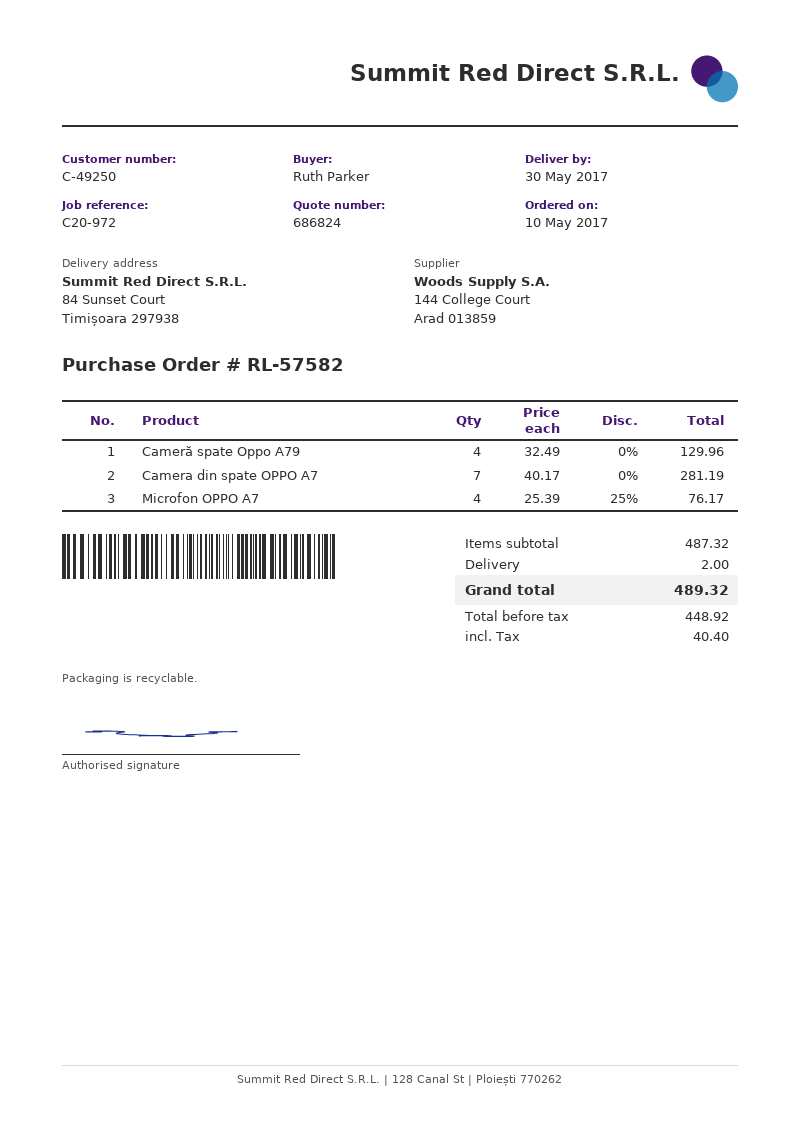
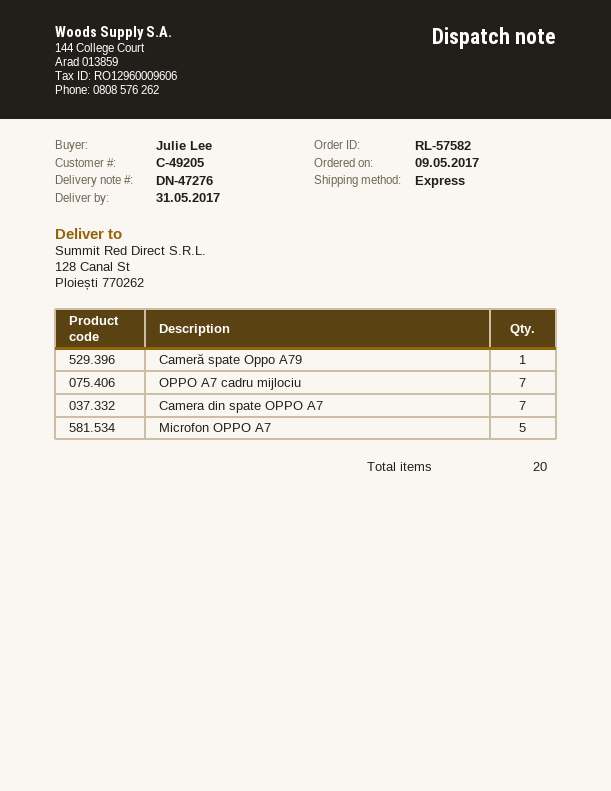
order date: 2017-05-10 -> 2017-05-09
delivery date: 2017-05-30 -> 2017-05-31
customer number: C-49250 -> C-49205
ordered by: Ruth Parker -> Julie Lee
ship to: 84 Sunset Court, Timișoara 297938 -> 128 Canal St, Ploiești 770262
Cameră spate Oppo A79: 4 -> 1
Microfon OPPO A7: 4 -> 5
OPPO A7 cadru mijlociu: none -> 7

